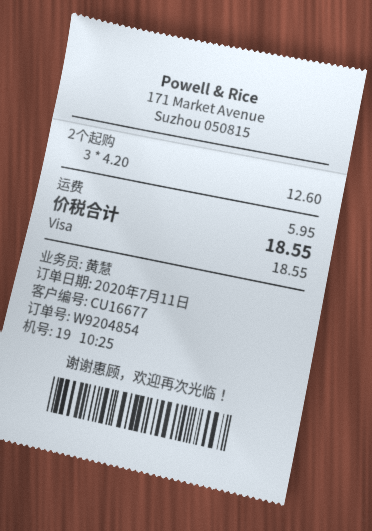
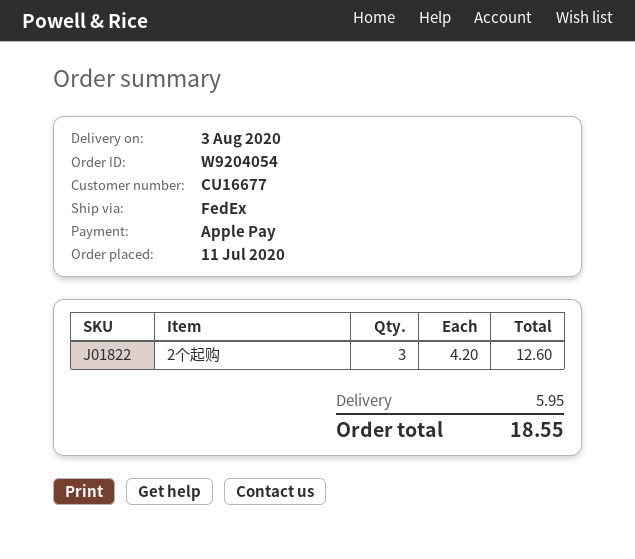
order number: W9204854 -> W9204054
payment method: Visa -> Apple Pay

